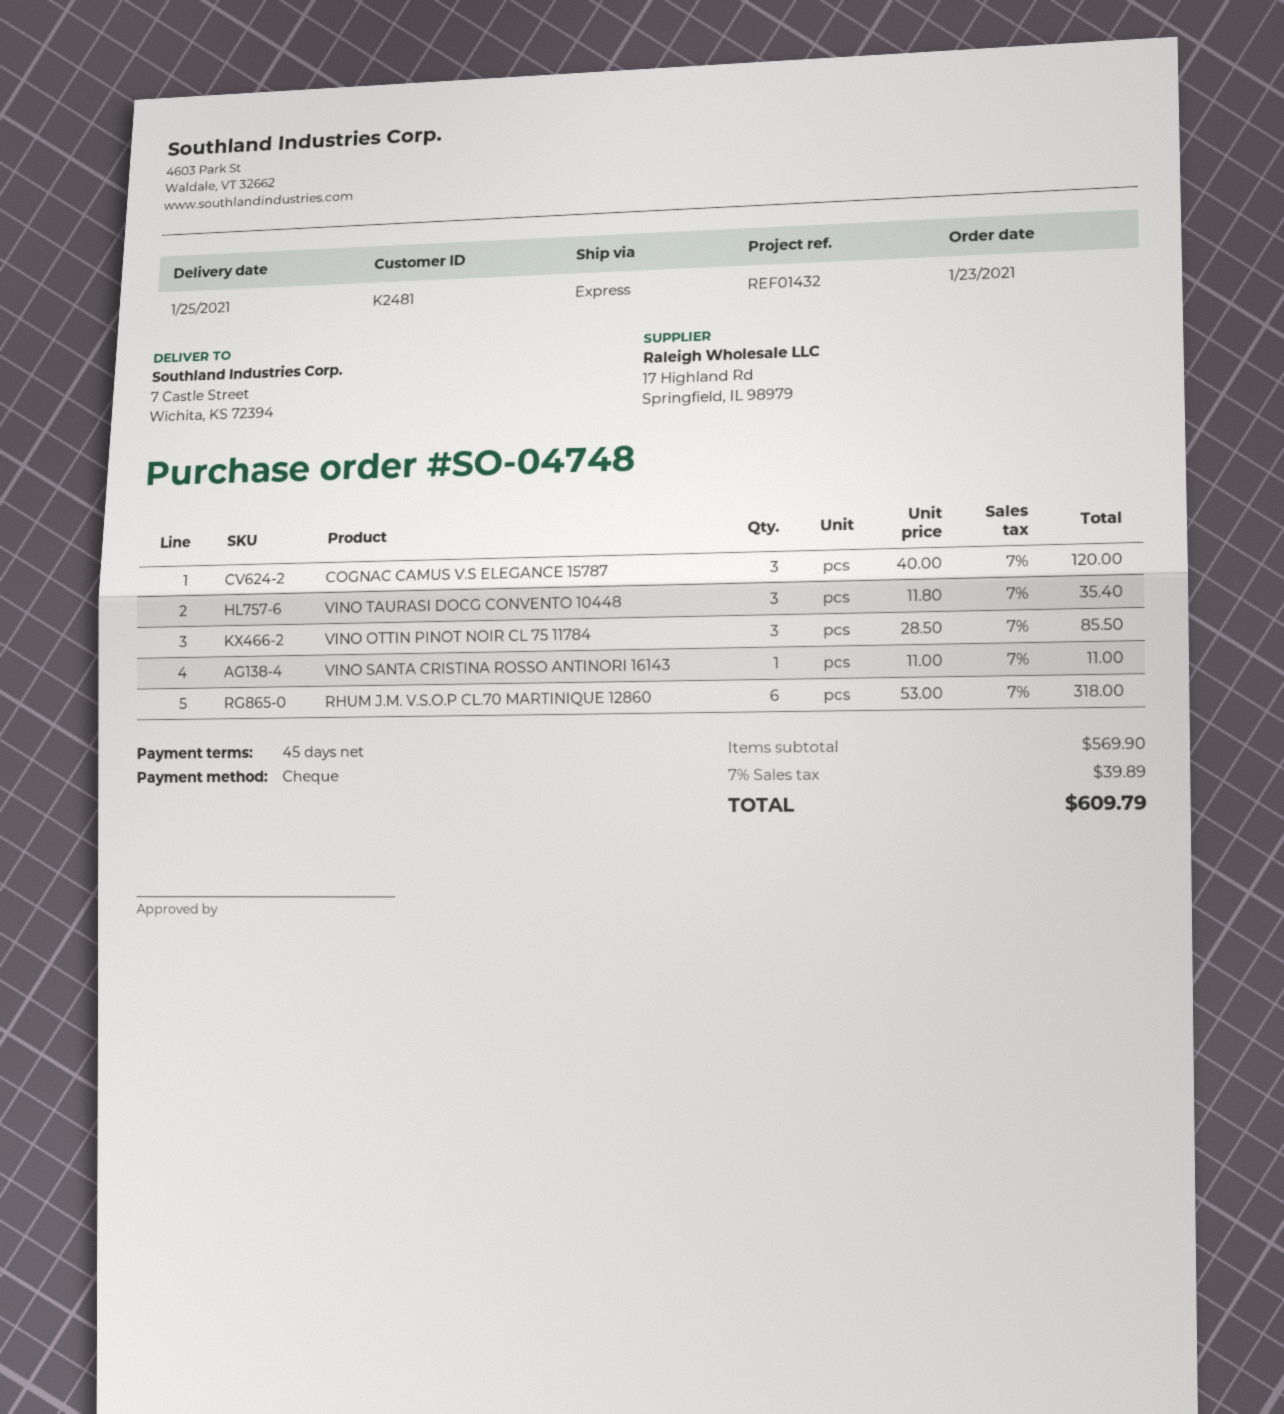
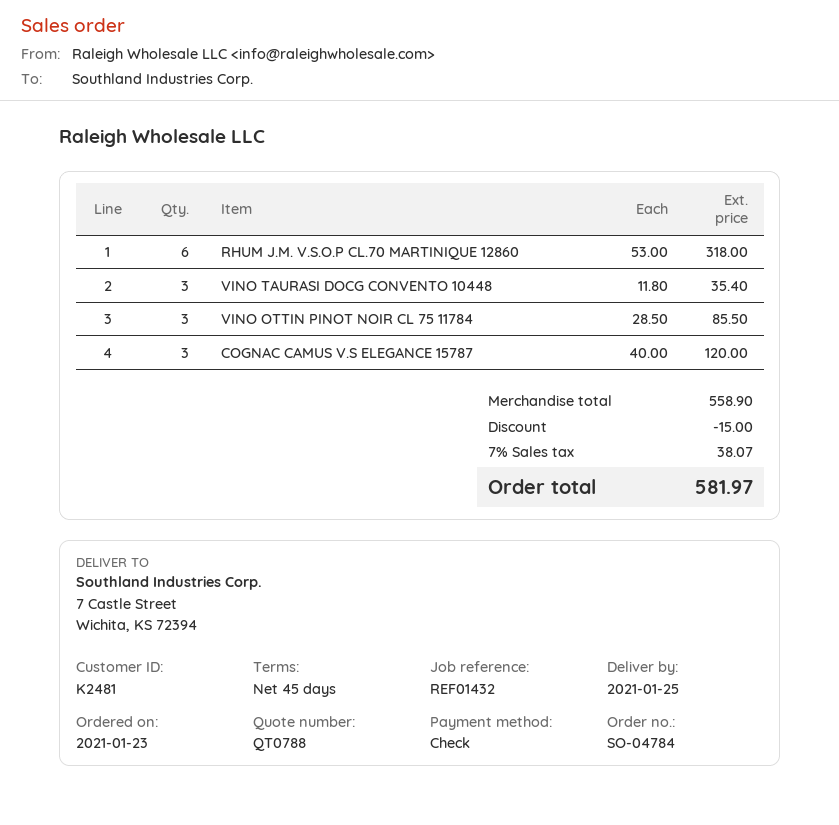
order number: SO-04748 -> SO-04784
VINO SANTA CRISTINA ROSSO ANTINORI 16143: 1 x 11.00 = 11.00 -> none
subtotal: 569.90 -> 558.90
discount: none -> 15.00
tax: 7% = 39.89 -> 7% = 38.07
total: 609.79 -> 581.97

